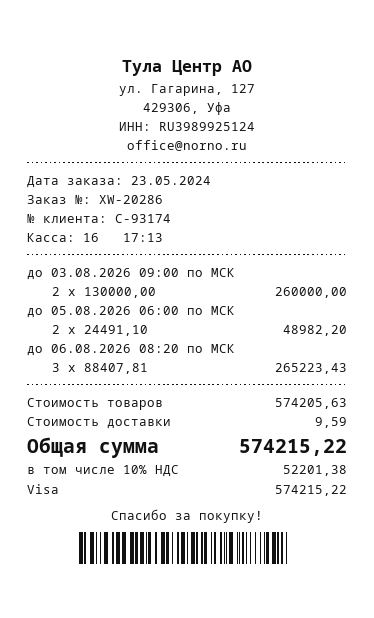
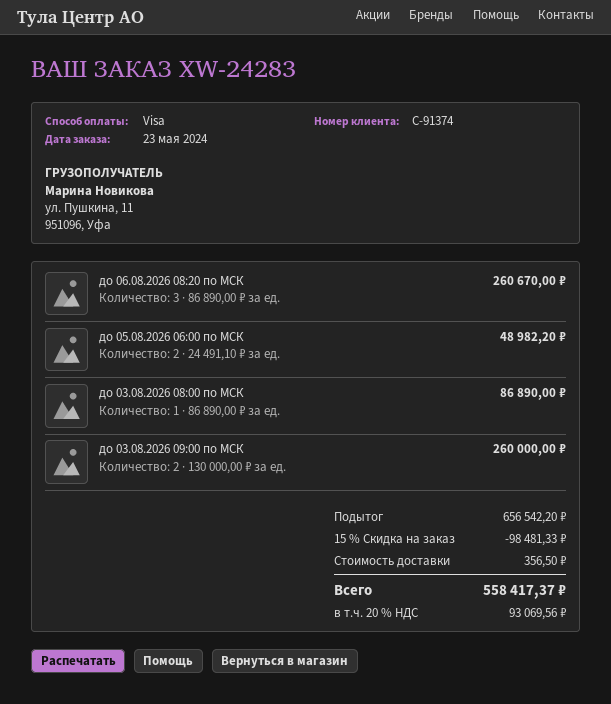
order number: XW-20286 -> XW-24283
customer number: C-93174 -> C-91374
до 06.08.2026 08:20 по МСК: 3 x 88407.81 = 265223.43 -> 3 x 86890.00 = 260670.00
до 03.08.2026 08:00 по МСК: none -> 1 x 86890.00 = 86890.00
subtotal: 574205.63 -> 656542.20
discount: none -> 15% = 98481.33
shipping: 9.59 -> 356.50
tax: 10% = 52201.38 -> 20% = 93069.56
total: 574215.22 -> 558417.37

